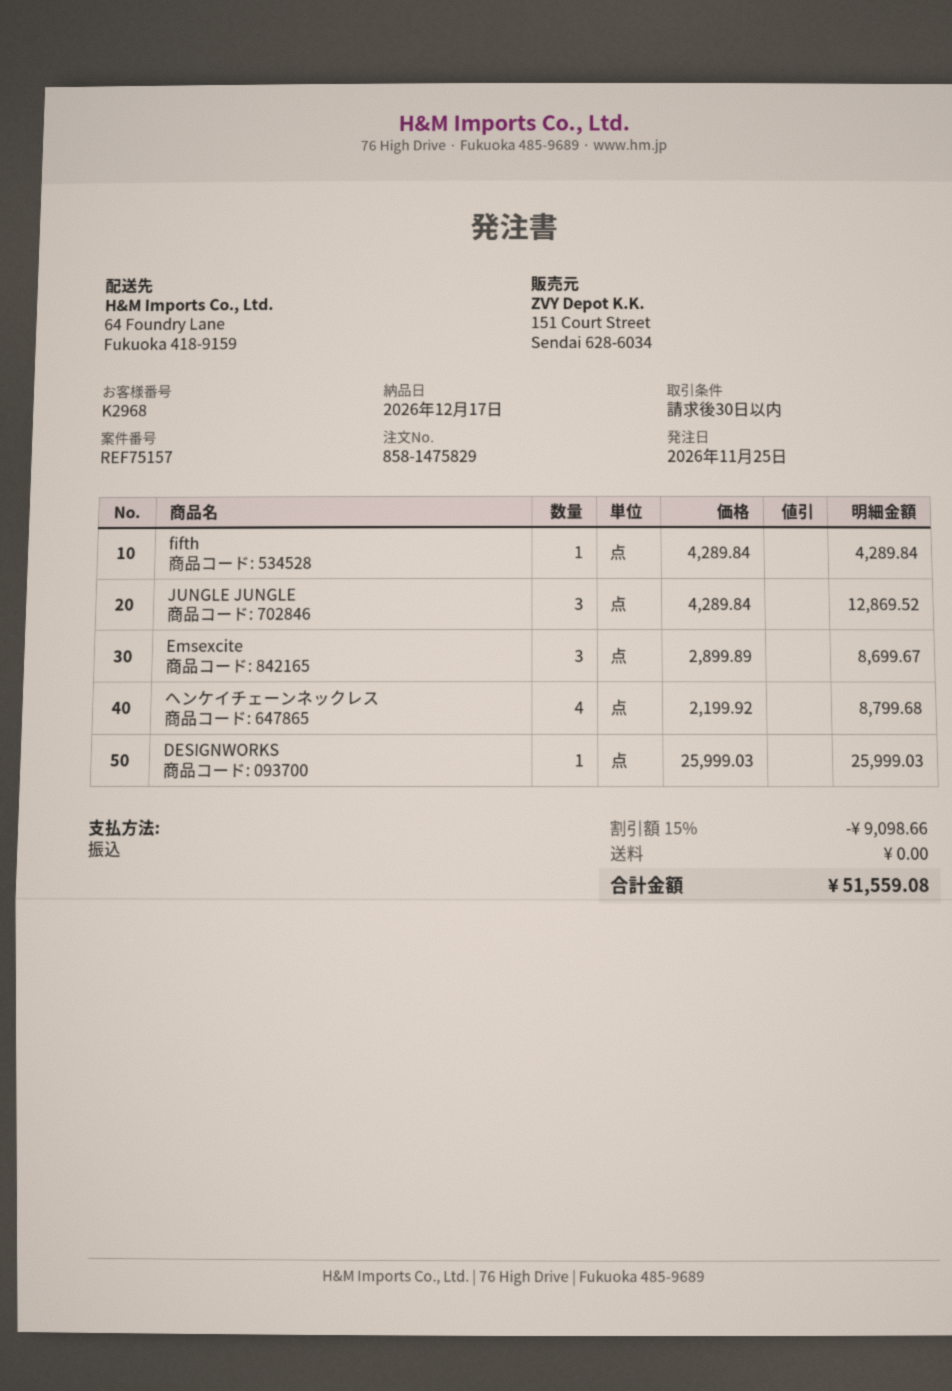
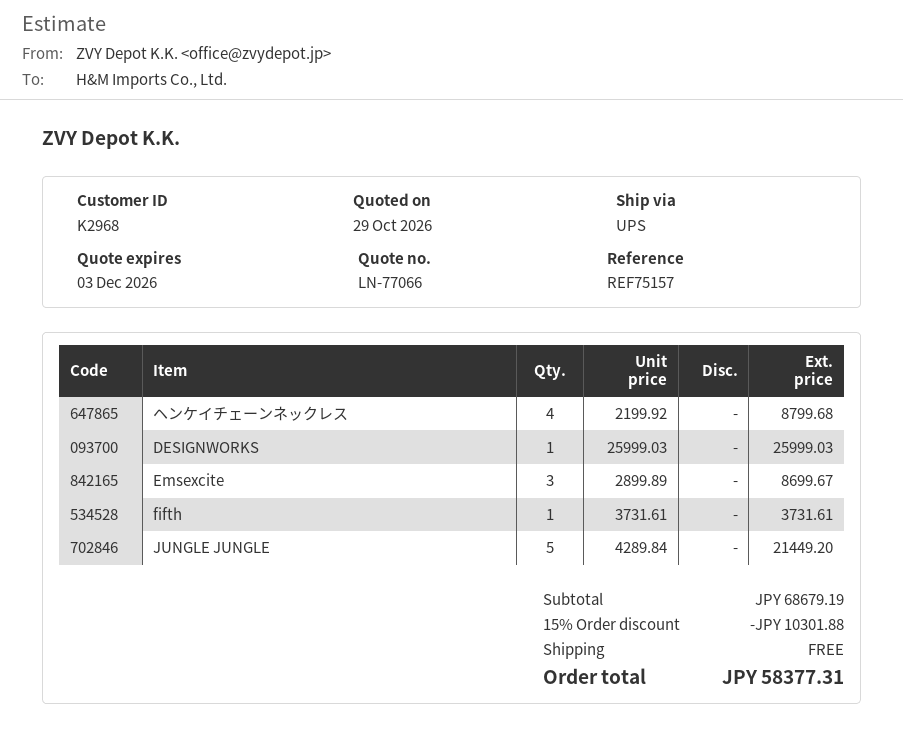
fifth: 1 x 4289.84 = 4289.84 -> 1 x 3731.61 = 3731.61
JUNGLE JUNGLE: 3 x 4289.84 = 12869.52 -> 5 x 4289.84 = 21449.20
discount: 15% = 9098.66 -> 15% = 10301.88
total: 51559.08 -> 58377.31

